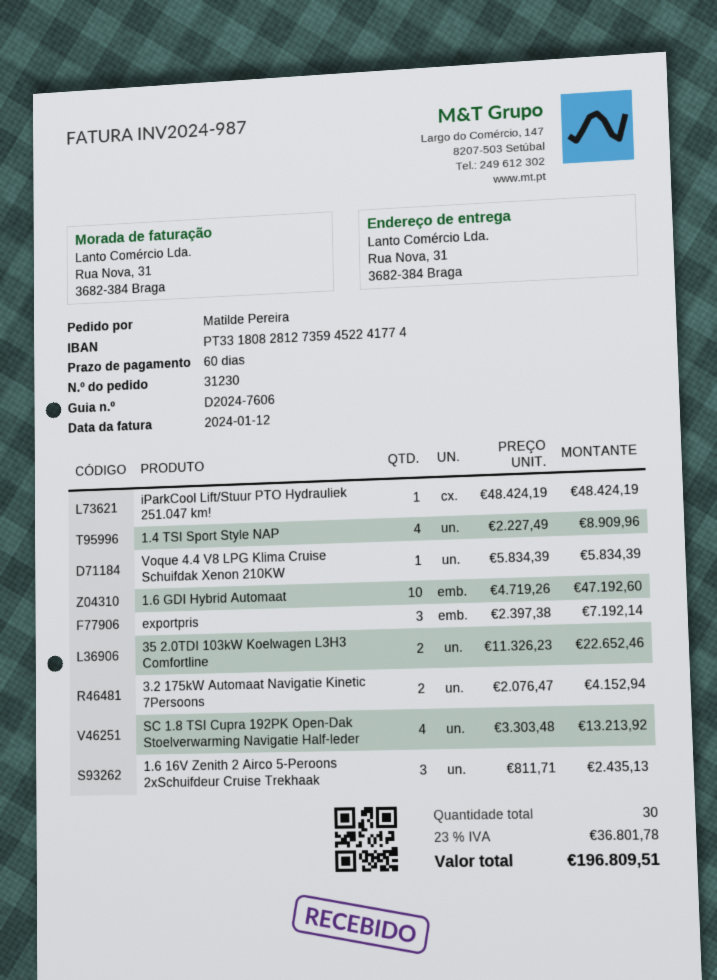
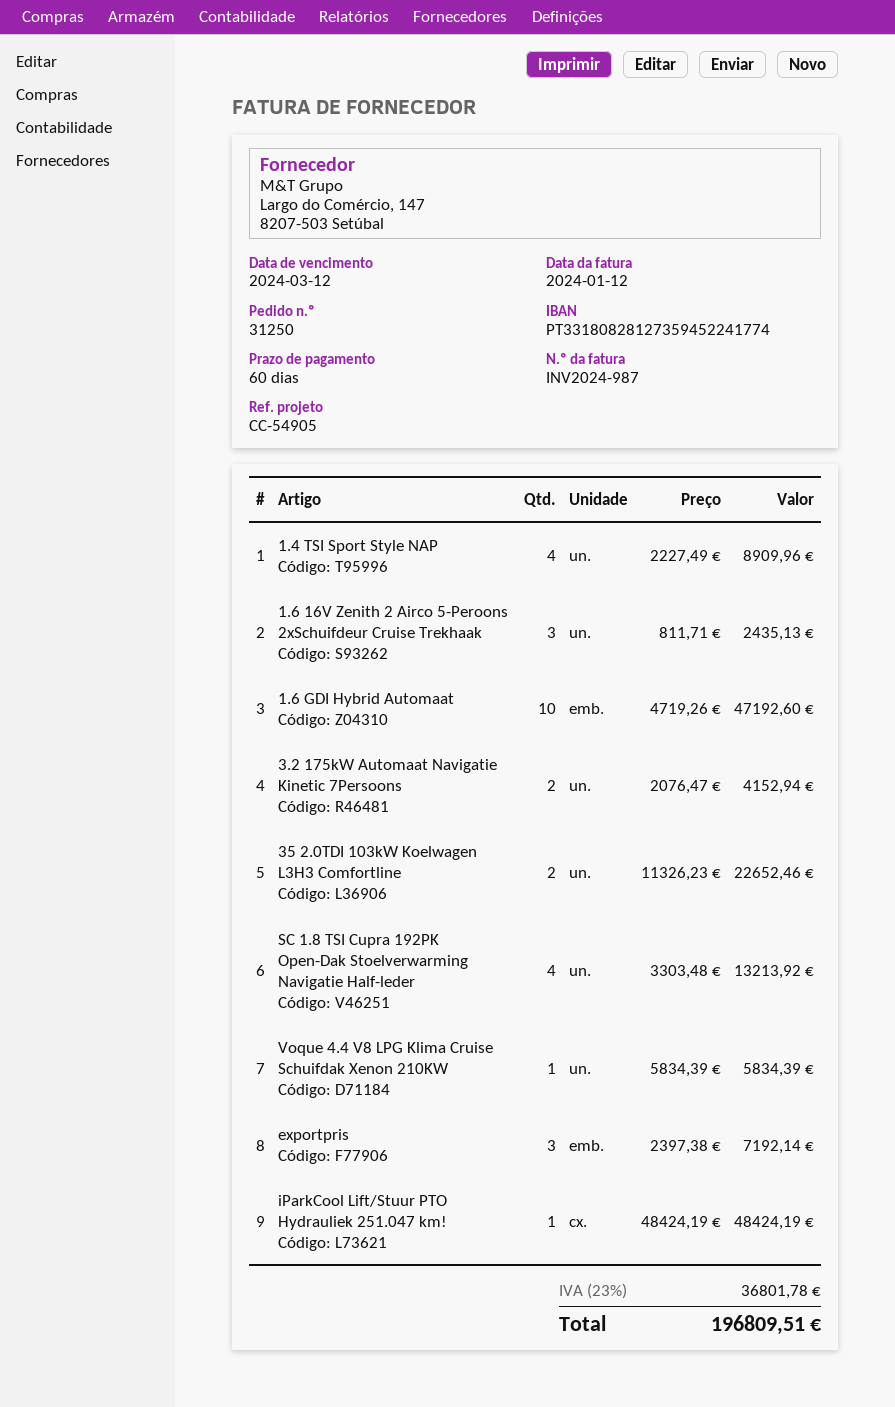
order number: 31230 -> 31250

